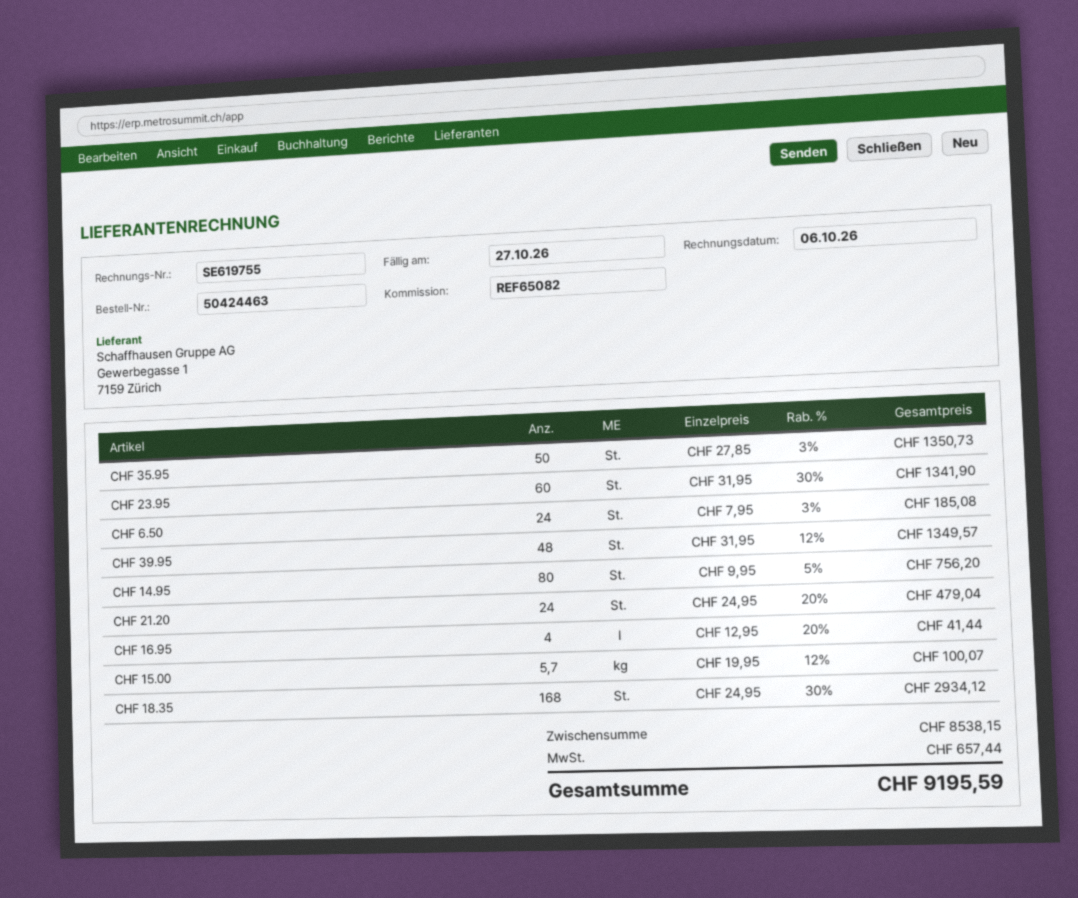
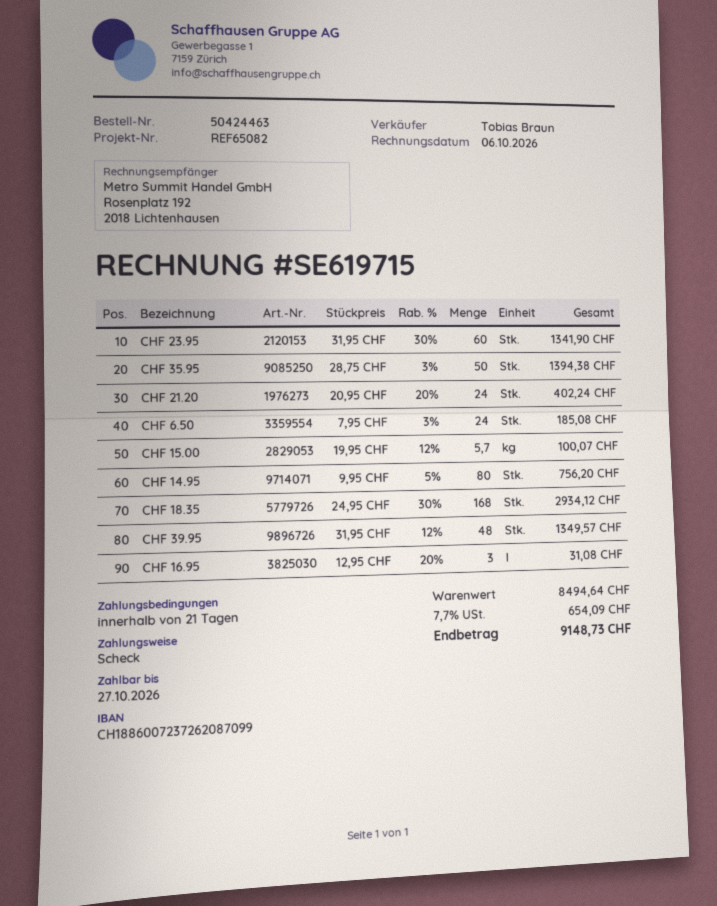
invoice number: SE619755 -> SE619715
CHF 35.95: 50 x 27.85 - 3% = 1350.73 -> 50 x 28.75 - 3% = 1394.38
CHF 21.20: 24 x 24.95 - 20% = 479.04 -> 24 x 20.95 - 20% = 402.24
CHF 16.95: 4 x 12.95 - 20% = 41.44 -> 3 x 12.95 - 20% = 31.08
subtotal: 8538.15 -> 8494.64
tax: 657.44 -> 654.09
total: 9195.59 -> 9148.73

